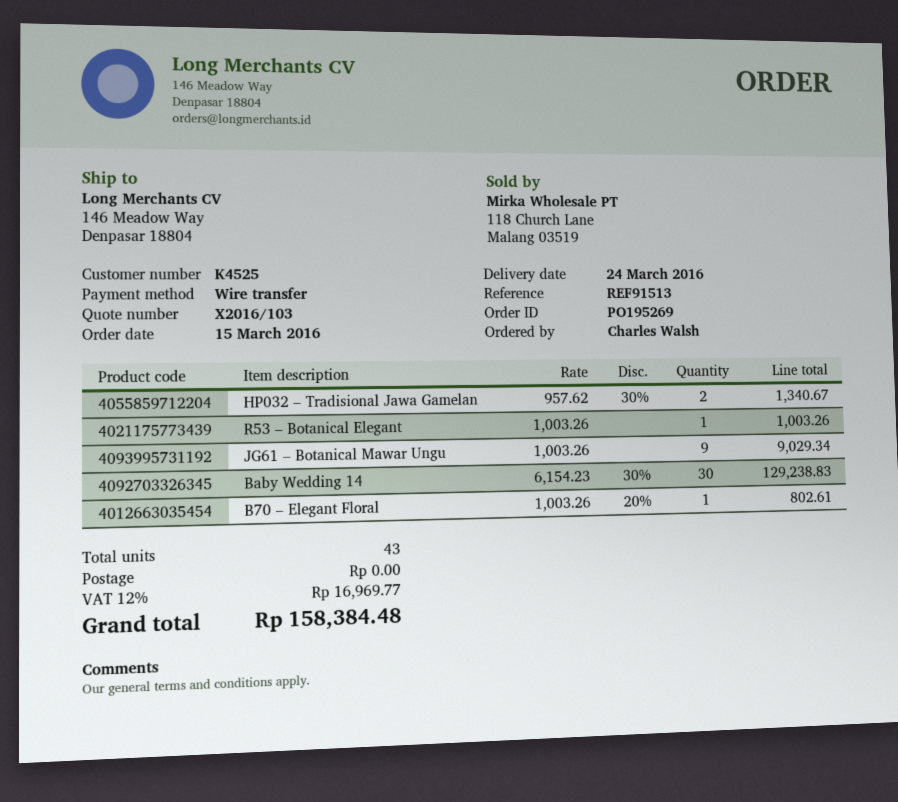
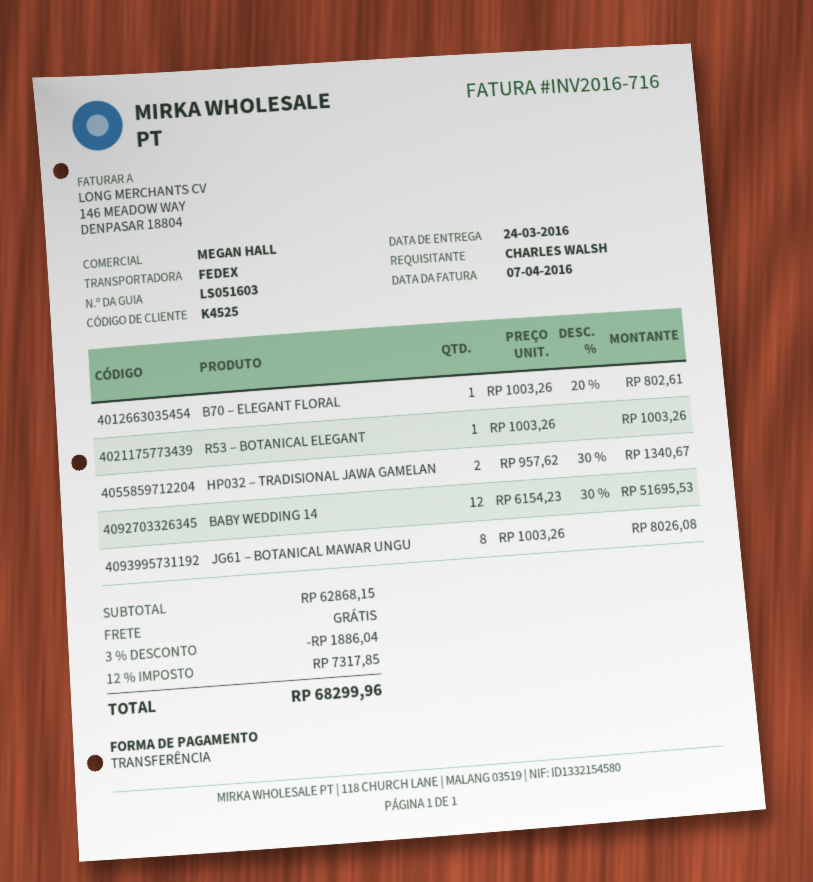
JG61 – Botanical Mawar Ungu: 9 x 1003.26 = 9029.34 -> 8 x 1003.26 = 8026.08
Baby Wedding 14: 30 x 6154.23 - 30% = 129238.83 -> 12 x 6154.23 - 30% = 51695.53
discount: none -> 3% = 1886.04
tax: 12% = 16969.77 -> 12% = 7317.85
total: 158384.48 -> 68299.96

